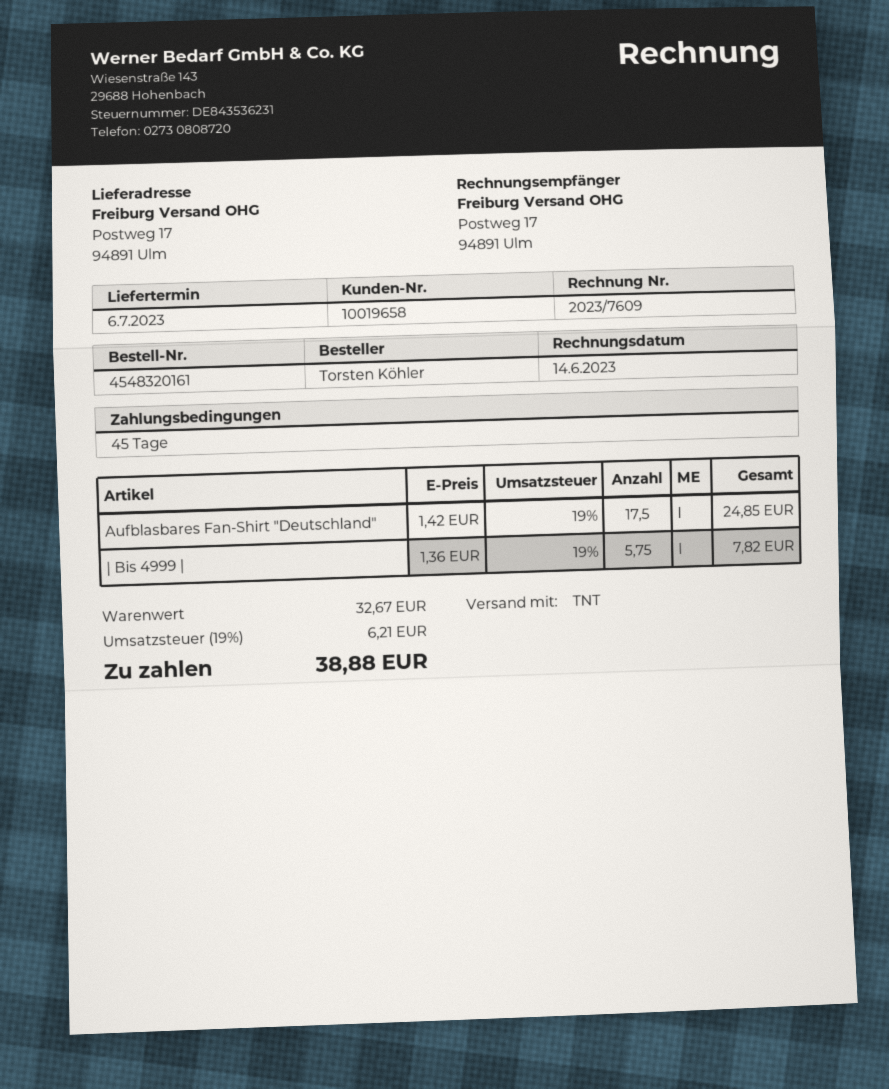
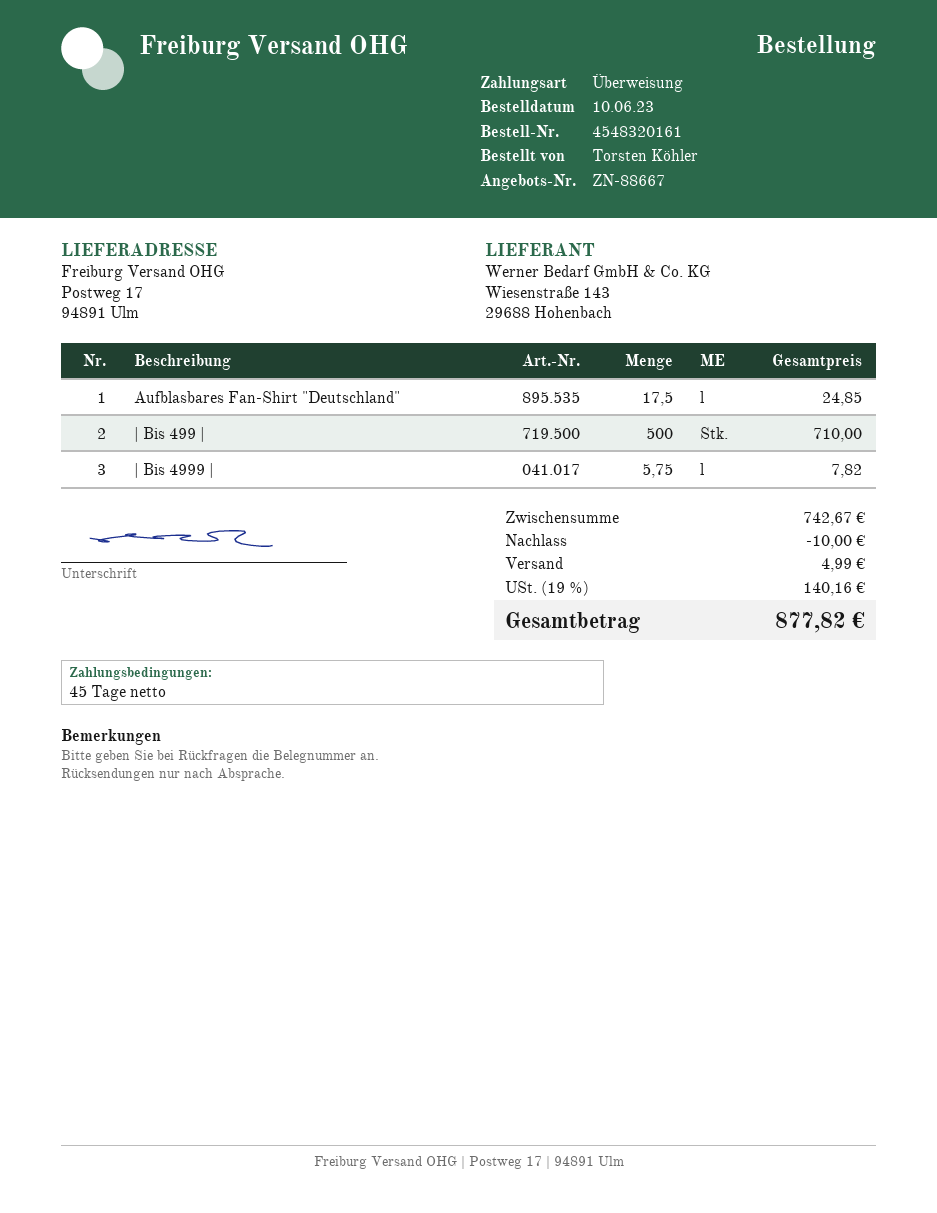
| Bis 499 |: none -> 500 for 710.00
subtotal: 32.67 -> 742.67
discount: none -> 10.00
shipping: none -> 4.99
tax: 19% = 6.21 -> 19% = 140.16
total: 38.88 -> 877.82

